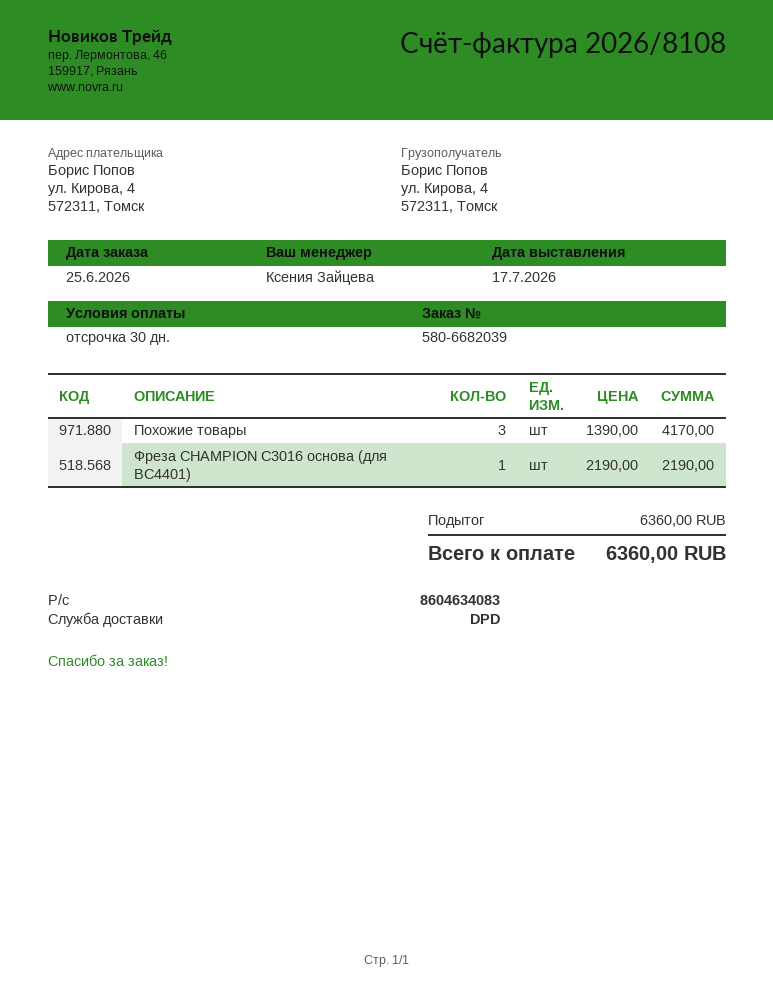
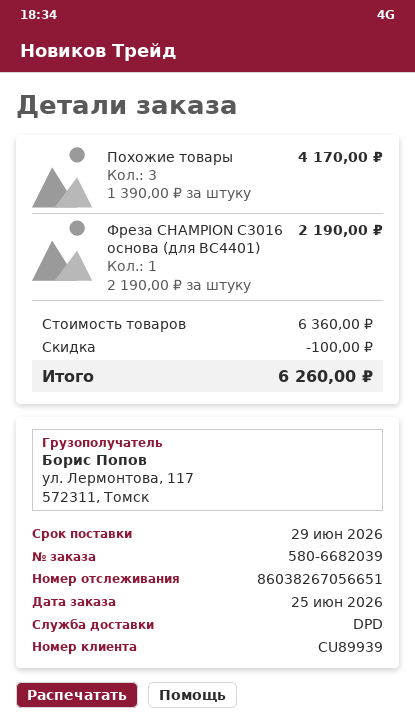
ship to: ул. Кирова, 4, 572311, Томск -> ул. Лермонтова, 117, 572311, Томск
discount: none -> 100.00
total: 6360.00 -> 6260.00

